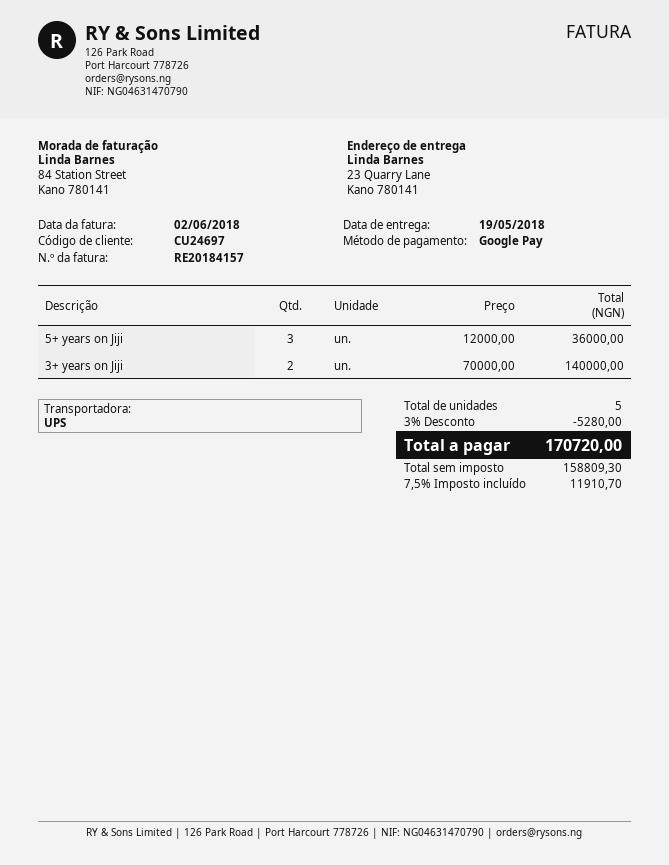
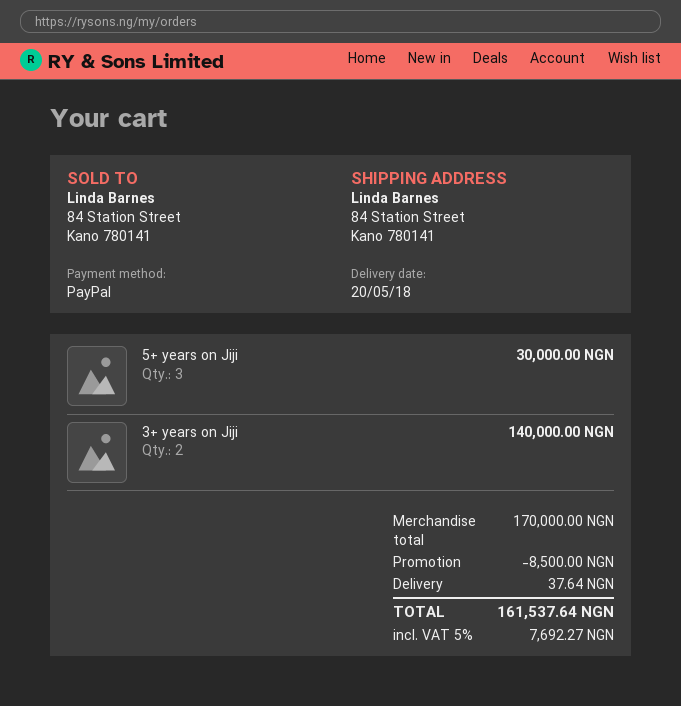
delivery date: 2018-05-19 -> 2018-05-20
payment method: Google Pay -> PayPal
ship to: 23 Quarry Lane, Kano 780141 -> 84 Station Street, Kano 780141
5+ years on Jiji: 3 for 36000.00 -> 3 for 30000.00
discount: 5280.00 -> 8500.00
shipping: none -> 37.64
tax: 7.5% = 11910.70 -> 5% = 7692.27
total: 170720.00 -> 161537.64

